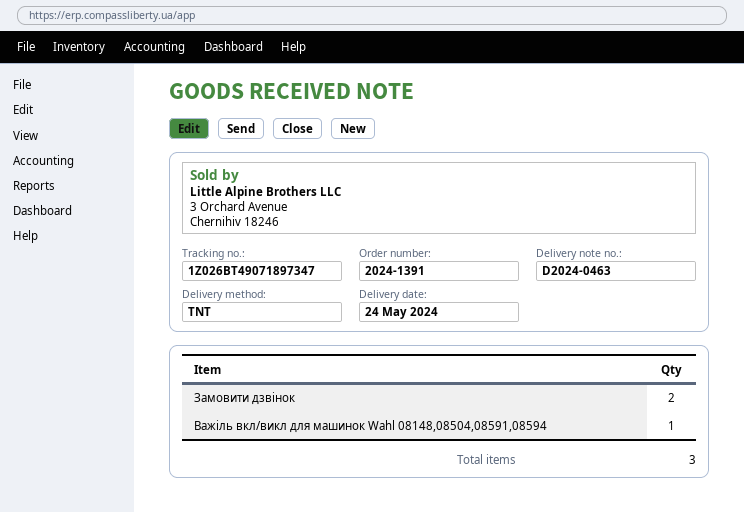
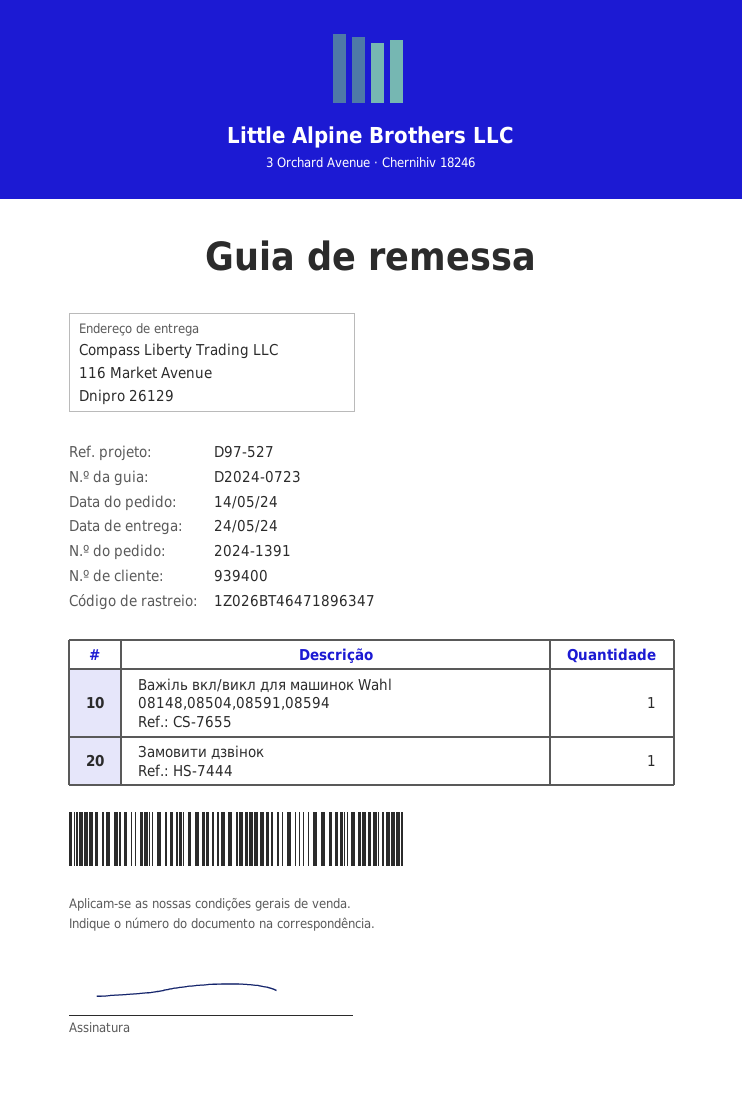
delivery note number: D2024-0463 -> D2024-0723
tracking number: 1Z026BT49071897347 -> 1Z026BT46471896347
Замовити дзвінок: 2 -> 1

